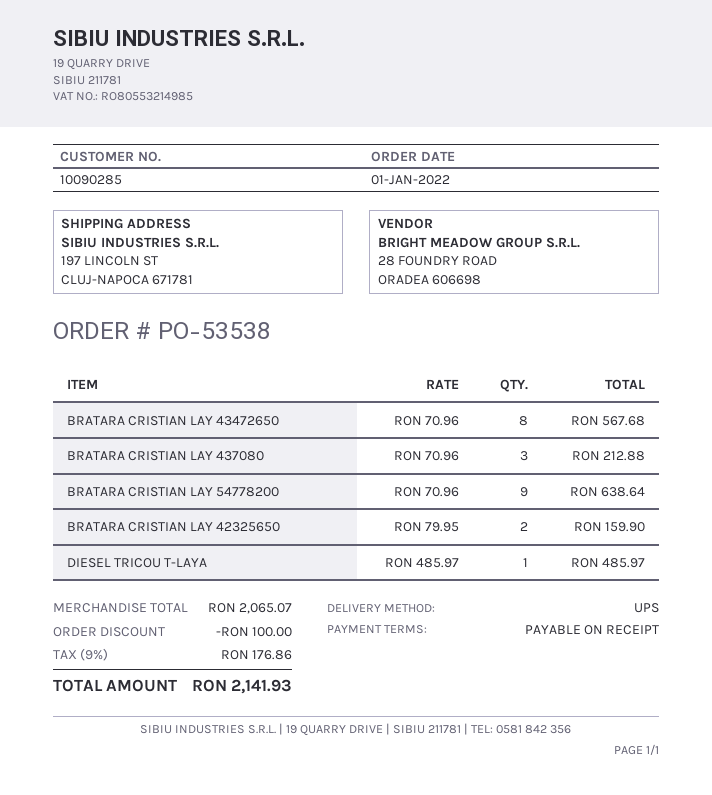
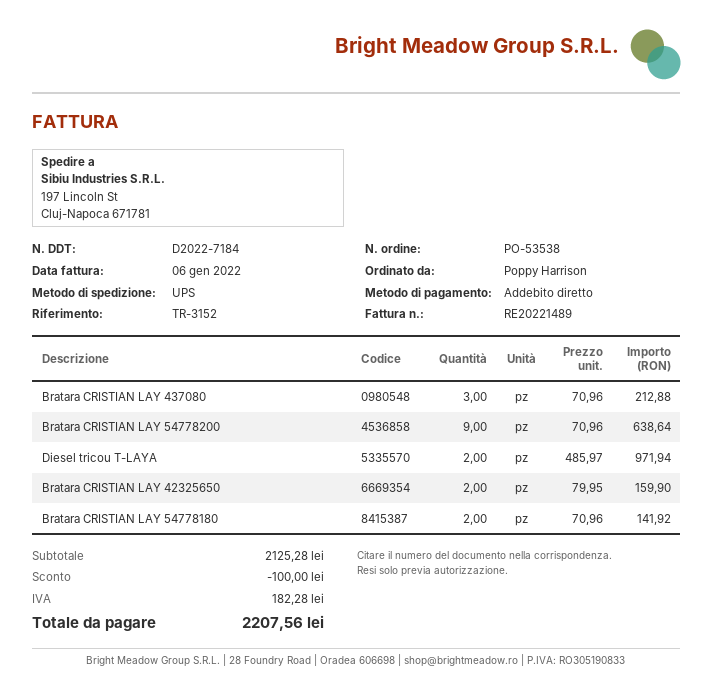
BRATARA CRISTIAN LAY 43472650: 8 x 70.96 = 567.68 -> none
DIESEL TRICOU T-LAYA: 1 x 485.97 = 485.97 -> 2 x 485.97 = 971.94
Bratara CRISTIAN LAY 54778180: none -> 2 x 70.96 = 141.92
subtotal: 2065.07 -> 2125.28
tax: 176.86 -> 182.28
total: 2141.93 -> 2207.56

